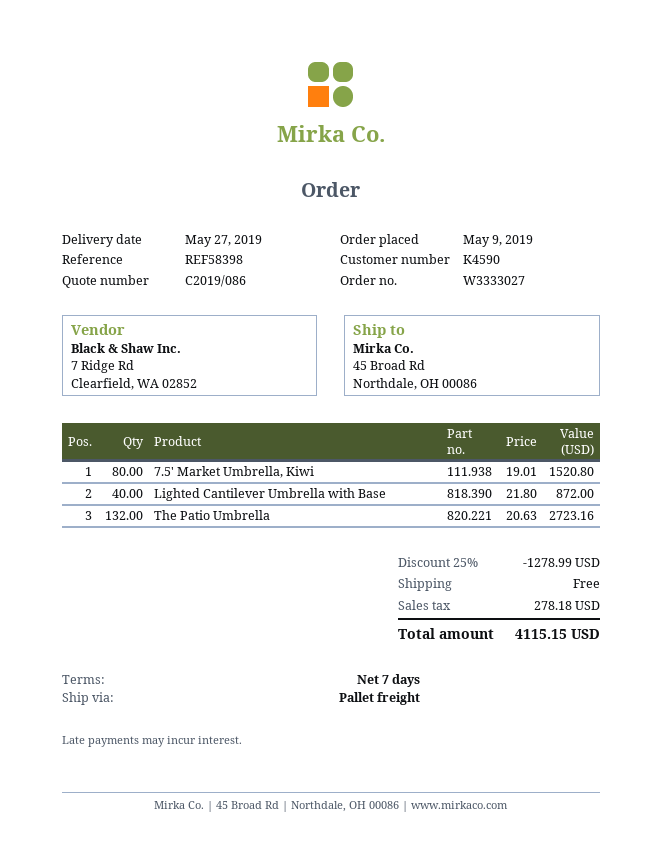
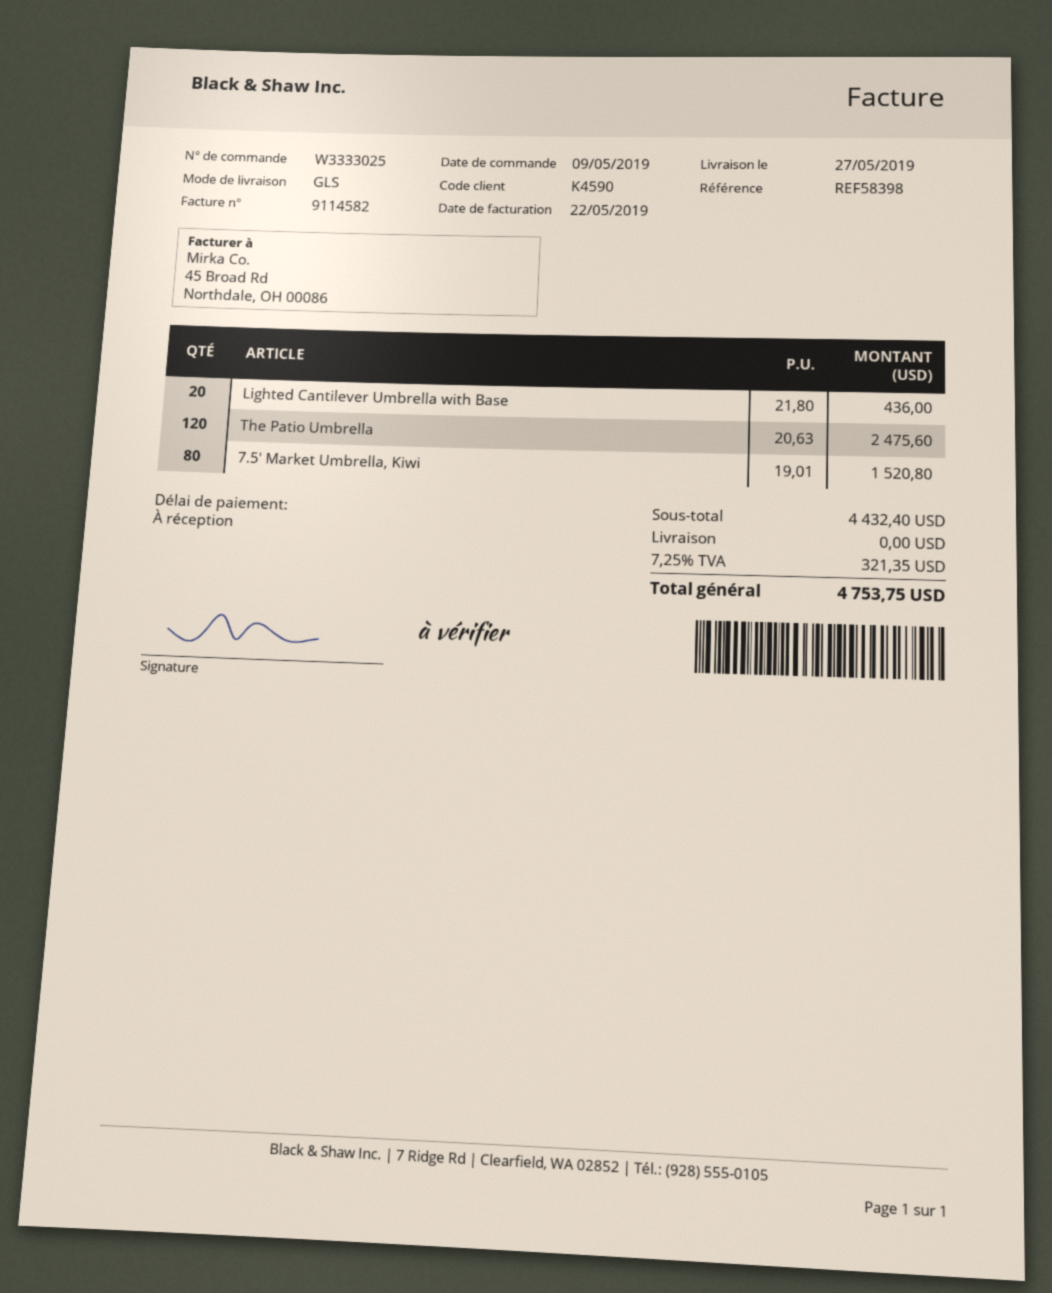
order number: W3333027 -> W3333025
payment terms: 7 days -> on receipt
shipping method: pallet freight -> GLS
Lighted Cantilever Umbrella with Base: 40 x 21.80 = 872.00 -> 20 x 21.80 = 436.00
The Patio Umbrella: 132 x 20.63 = 2723.16 -> 120 x 20.63 = 2475.60
discount: 25% = 1278.99 -> none
tax: 278.18 -> 321.35
total: 4115.15 -> 4753.75

